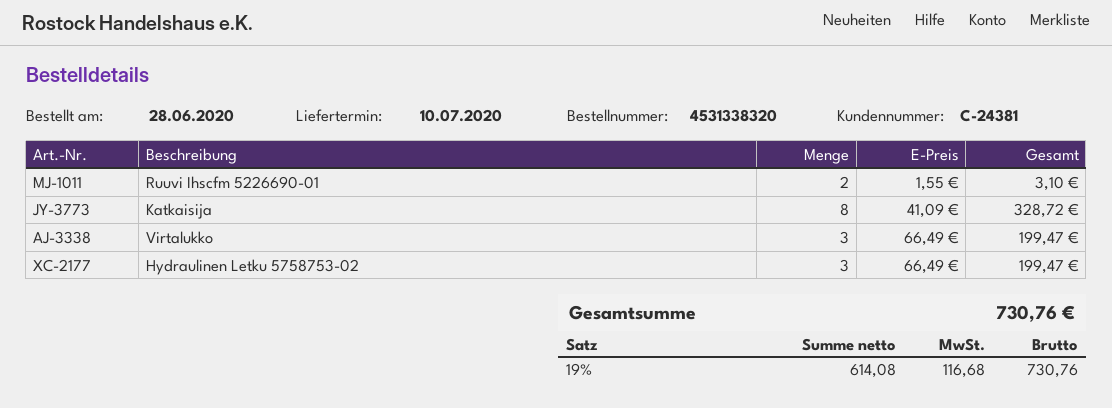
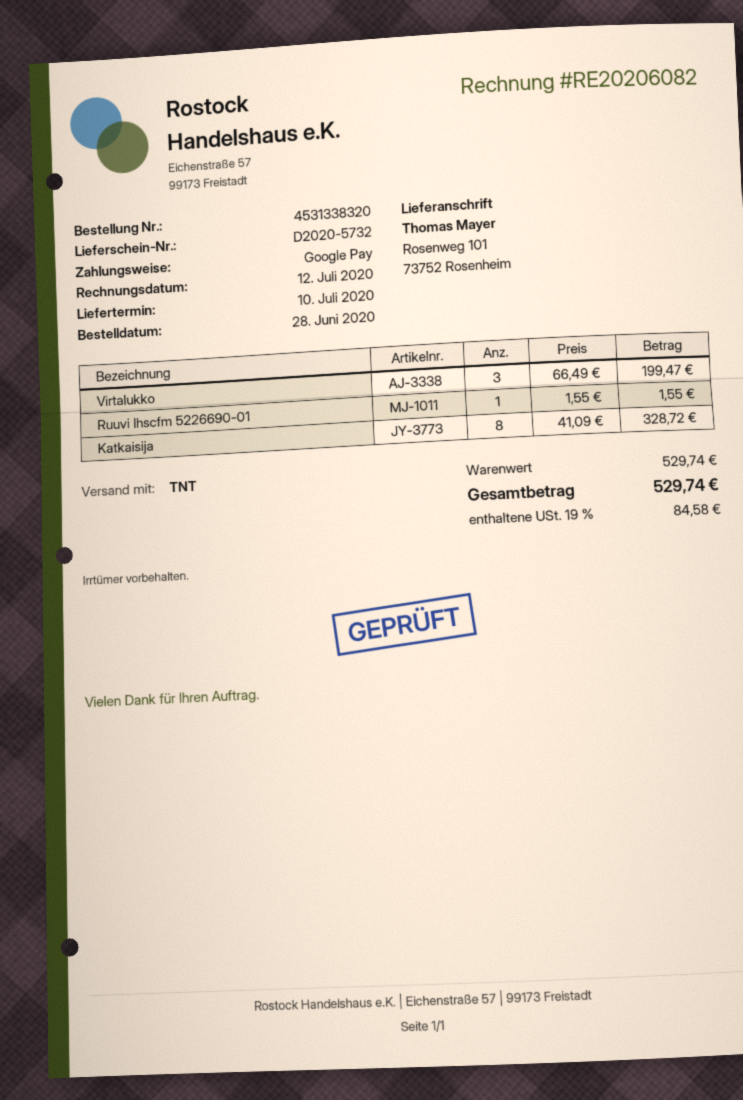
Ruuvi Ihscfm 5226690-01: 2 x 1.55 = 3.10 -> 1 x 1.55 = 1.55
Hydraulinen Letku 5758753-02: 3 x 66.49 = 199.47 -> none
tax: 19% = 116.68 -> 19% = 84.58
total: 730.76 -> 529.74

